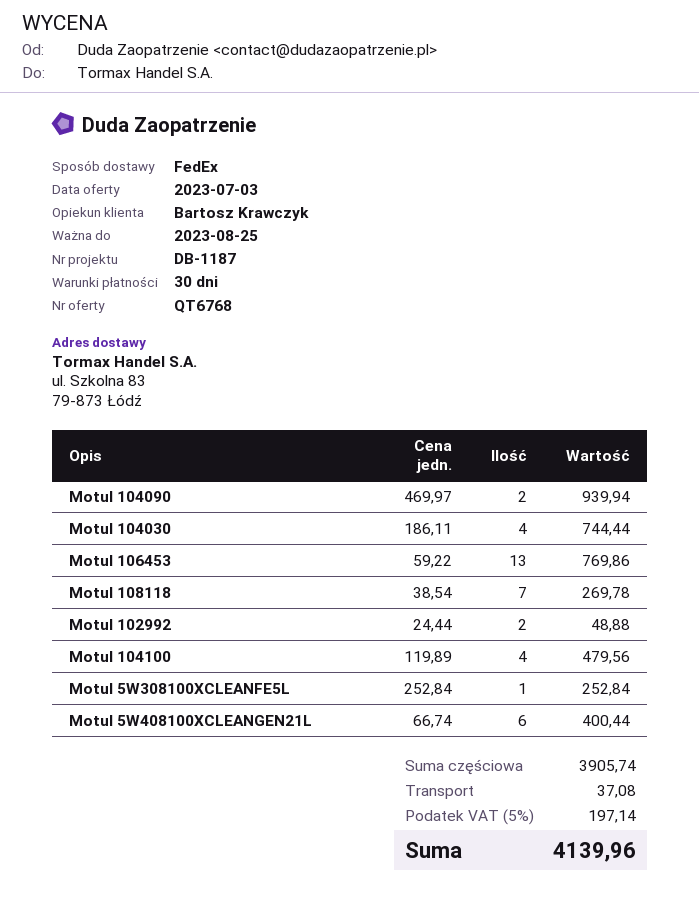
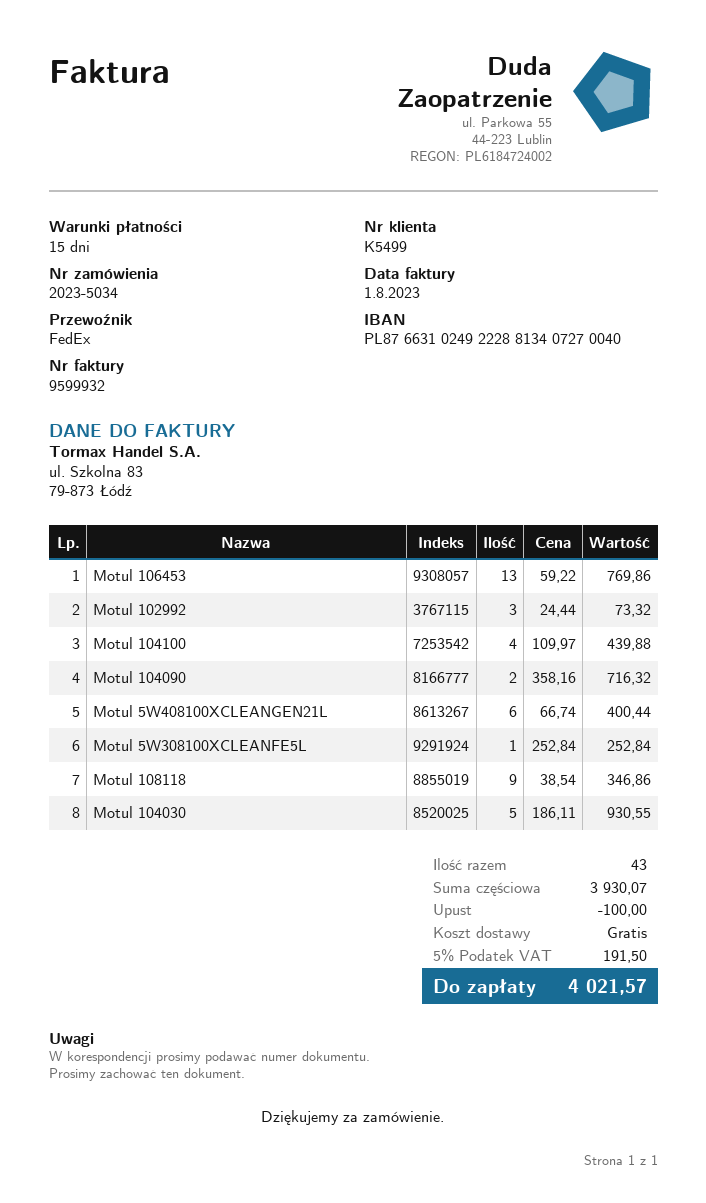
payment terms: 30 days -> 15 days
Motul 104090: 2 x 469.97 = 939.94 -> 2 x 358.16 = 716.32
Motul 104030: 4 x 186.11 = 744.44 -> 5 x 186.11 = 930.55
Motul 108118: 7 x 38.54 = 269.78 -> 9 x 38.54 = 346.86
Motul 102992: 2 x 24.44 = 48.88 -> 3 x 24.44 = 73.32
Motul 104100: 4 x 119.89 = 479.56 -> 4 x 109.97 = 439.88
subtotal: 3905.74 -> 3930.07
discount: none -> 100.00
shipping: 37.08 -> 0.00
tax: 5% = 197.14 -> 5% = 191.50
total: 4139.96 -> 4021.57

